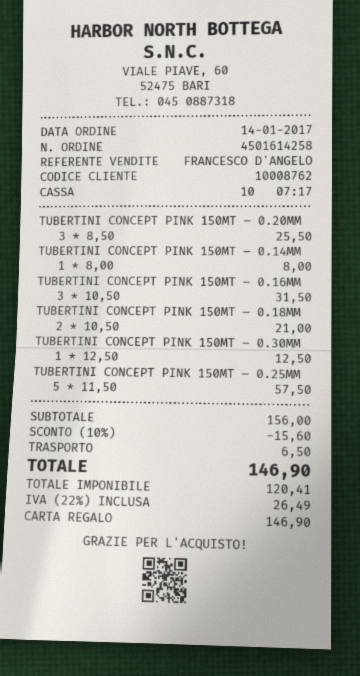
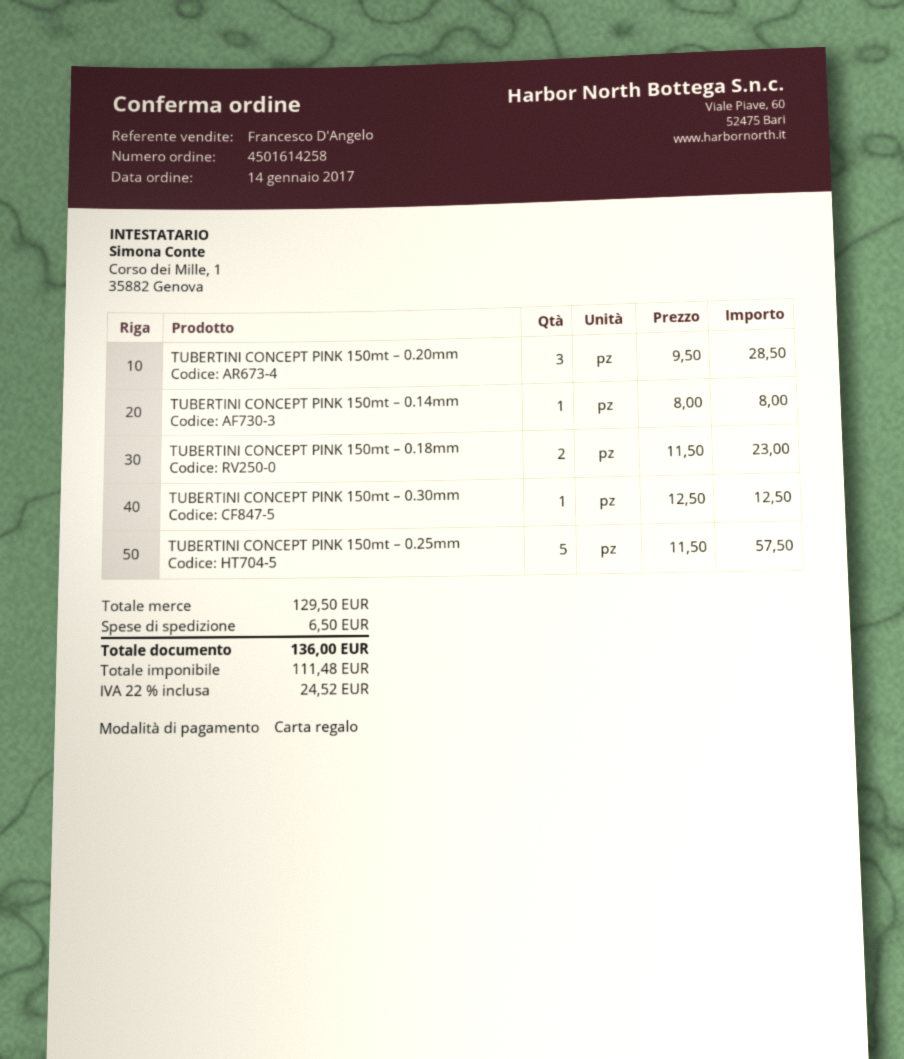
TUBERTINI CONCEPT PINK 150MT – 0.20MM: 3 x 8.50 = 25.50 -> 3 x 9.50 = 28.50
TUBERTINI CONCEPT PINK 150MT – 0.16MM: 3 x 10.50 = 31.50 -> none
TUBERTINI CONCEPT PINK 150MT – 0.18MM: 2 x 10.50 = 21.00 -> 2 x 11.50 = 23.00
subtotal: 156.00 -> 129.50
discount: 10% = 15.60 -> none
net: 120.41 -> 111.48
tax: 22% = 26.49 -> 22% = 24.52
total: 146.90 -> 136.00

